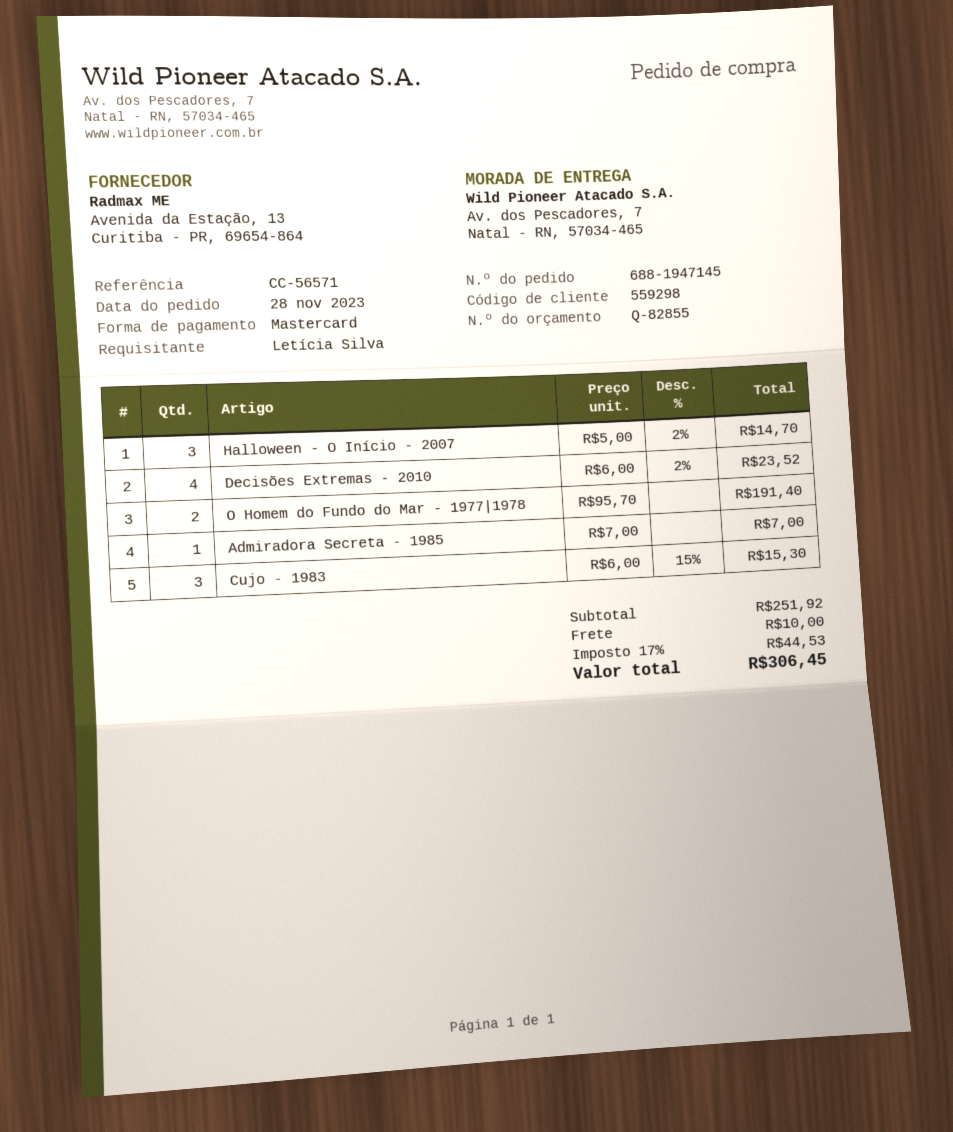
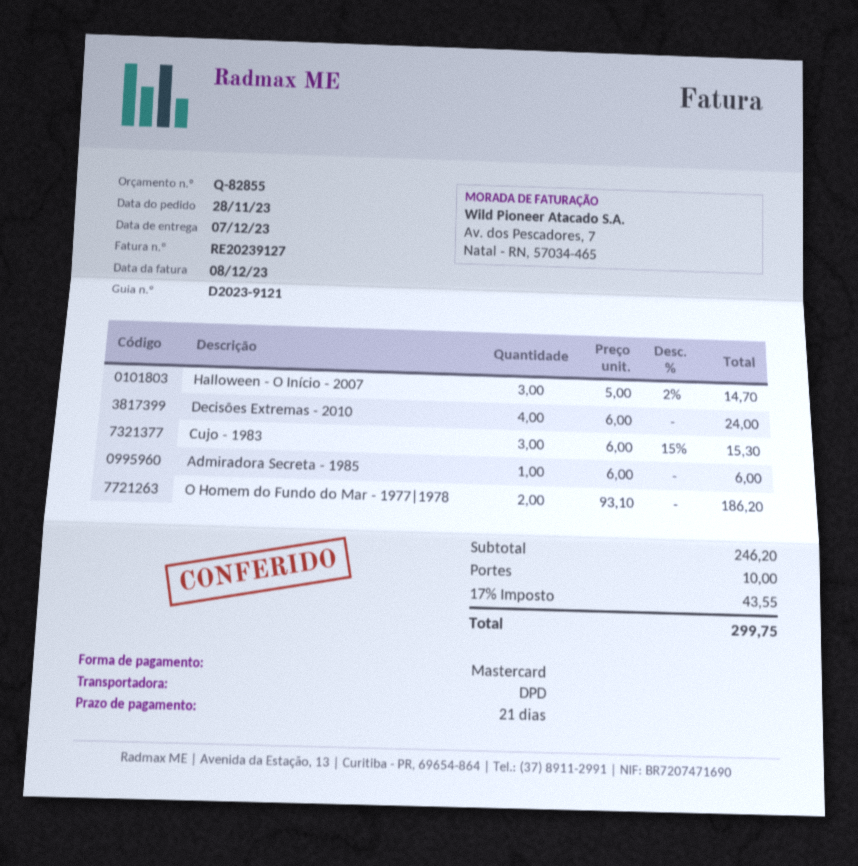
Decisões Extremas - 2010: 4 x 6.00 - 2% = 23.52 -> 4 x 6.00 = 24.00
O Homem do Fundo do Mar - 1977|1978: 2 x 95.70 = 191.40 -> 2 x 93.10 = 186.20
Admiradora Secreta - 1985: 1 x 7.00 = 7.00 -> 1 x 6.00 = 6.00
subtotal: 251.92 -> 246.20
tax: 17% = 44.53 -> 17% = 43.55
total: 306.45 -> 299.75

